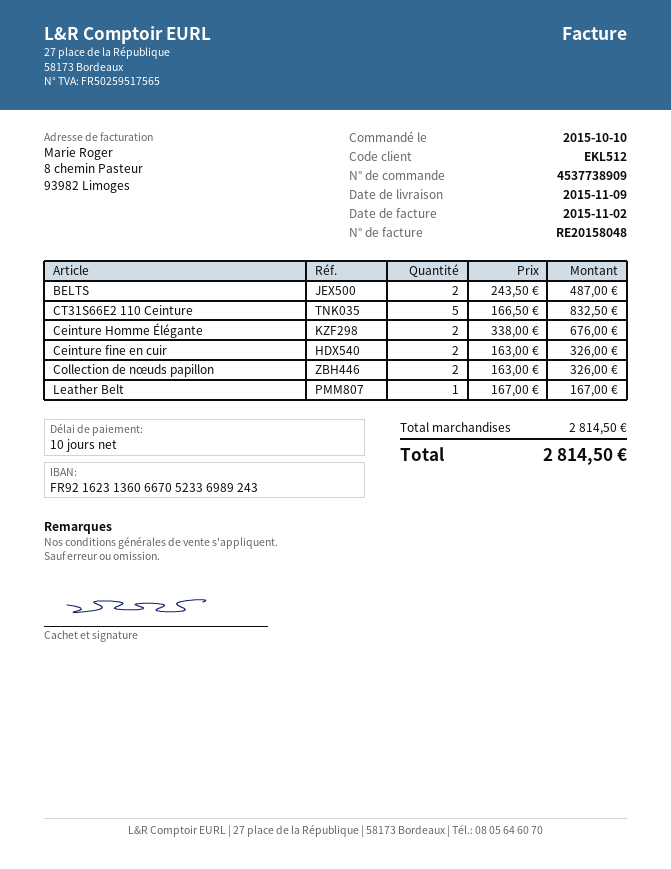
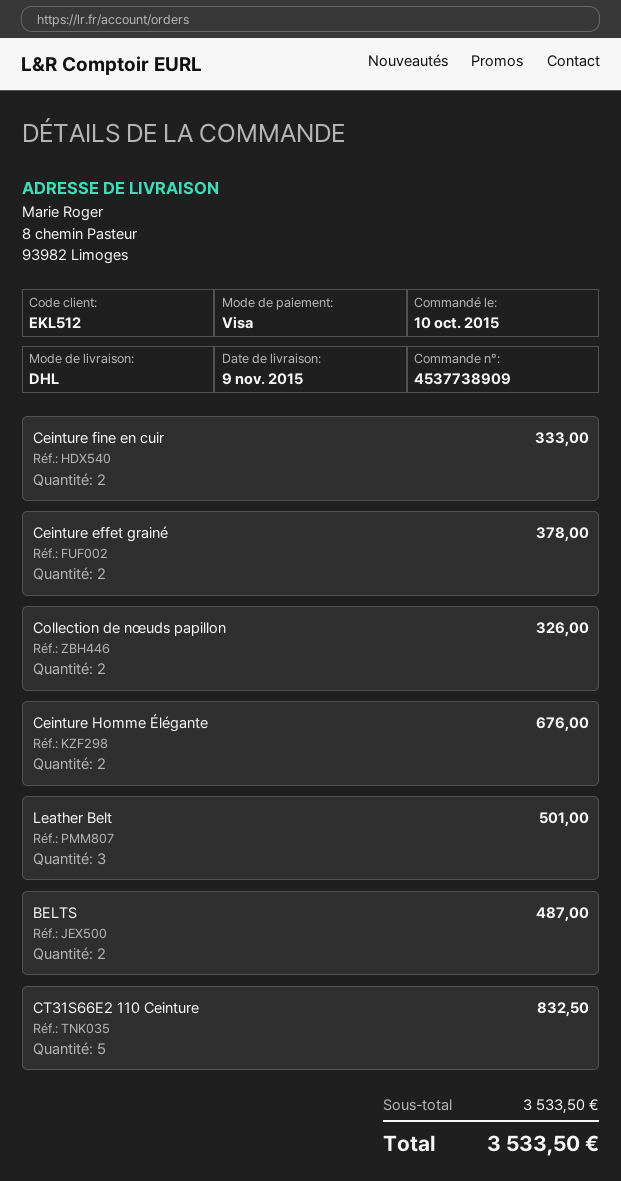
Ceinture fine en cuir: 2 for 326.00 -> 2 for 333.00
Leather Belt: 1 for 167.00 -> 3 for 501.00
Ceinture effet grainé: none -> 2 for 378.00
subtotal: 2814.50 -> 3533.50
total: 2814.50 -> 3533.50

